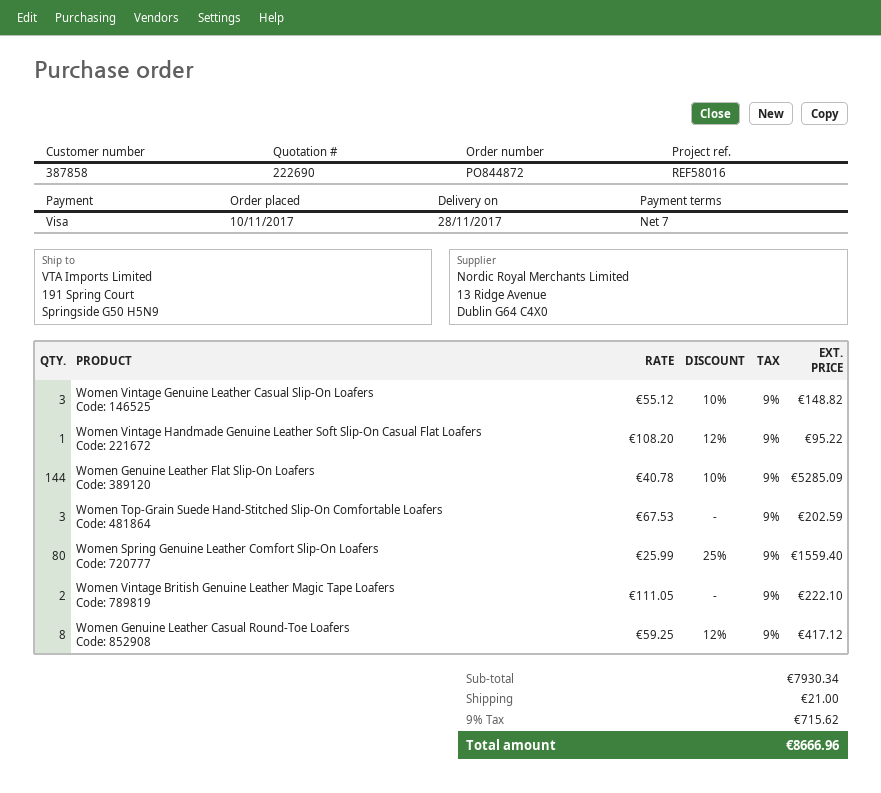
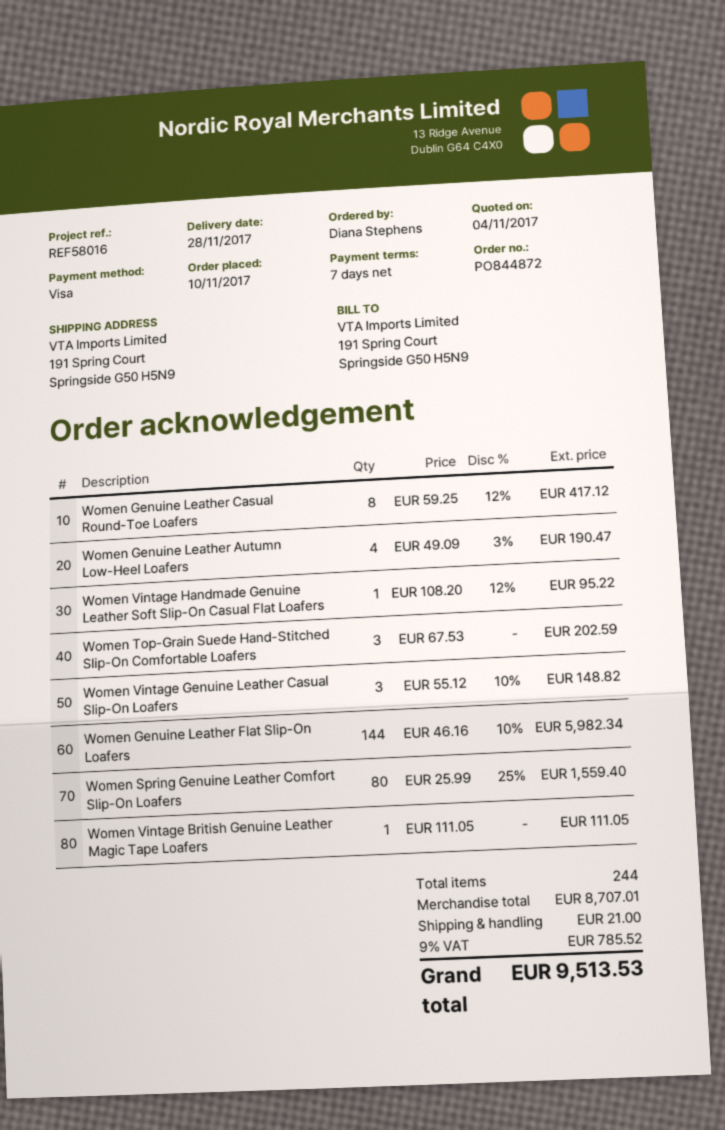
Women Genuine Leather Flat Slip-On Loafers: 144 x 40.78 - 10% = 5285.09 -> 144 x 46.16 - 10% = 5982.34
Women Vintage British Genuine Leather Magic Tape Loafers: 2 x 111.05 = 222.10 -> 1 x 111.05 = 111.05
Women Genuine Leather Autumn Low-Heel Loafers: none -> 4 x 49.09 - 3% = 190.47
subtotal: 7930.34 -> 8707.01
tax: 9% = 715.62 -> 9% = 785.52
total: 8666.96 -> 9513.53

